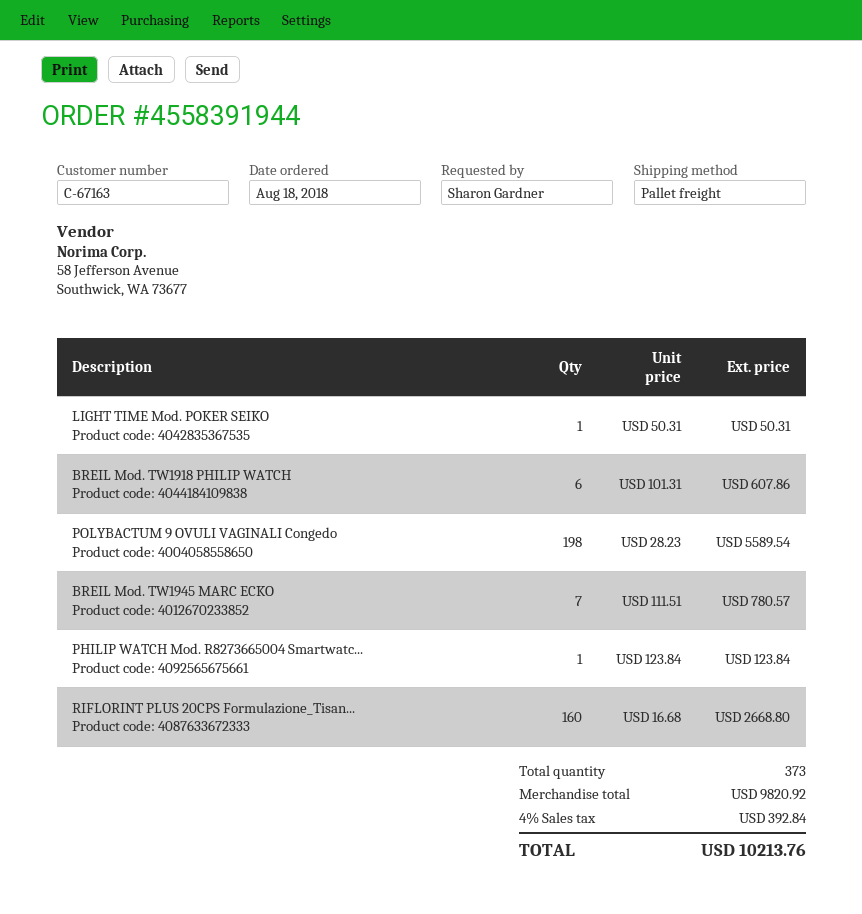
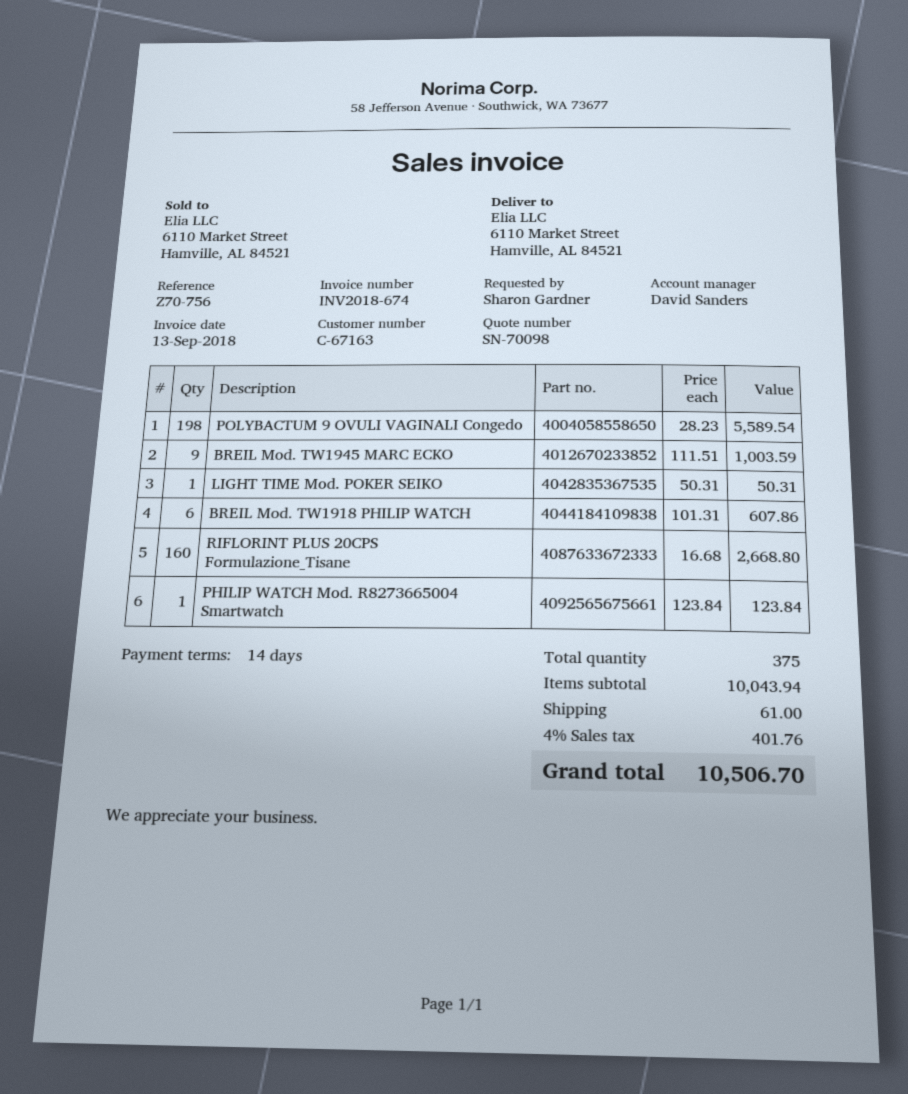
BREIL Mod. TW1945 MARC ECKO: 7 x 111.51 = 780.57 -> 9 x 111.51 = 1003.59
total quantity: 373 -> 375
subtotal: 9820.92 -> 10043.94
shipping: none -> 61.00
tax: 4% = 392.84 -> 4% = 401.76
total: 10213.76 -> 10506.70

